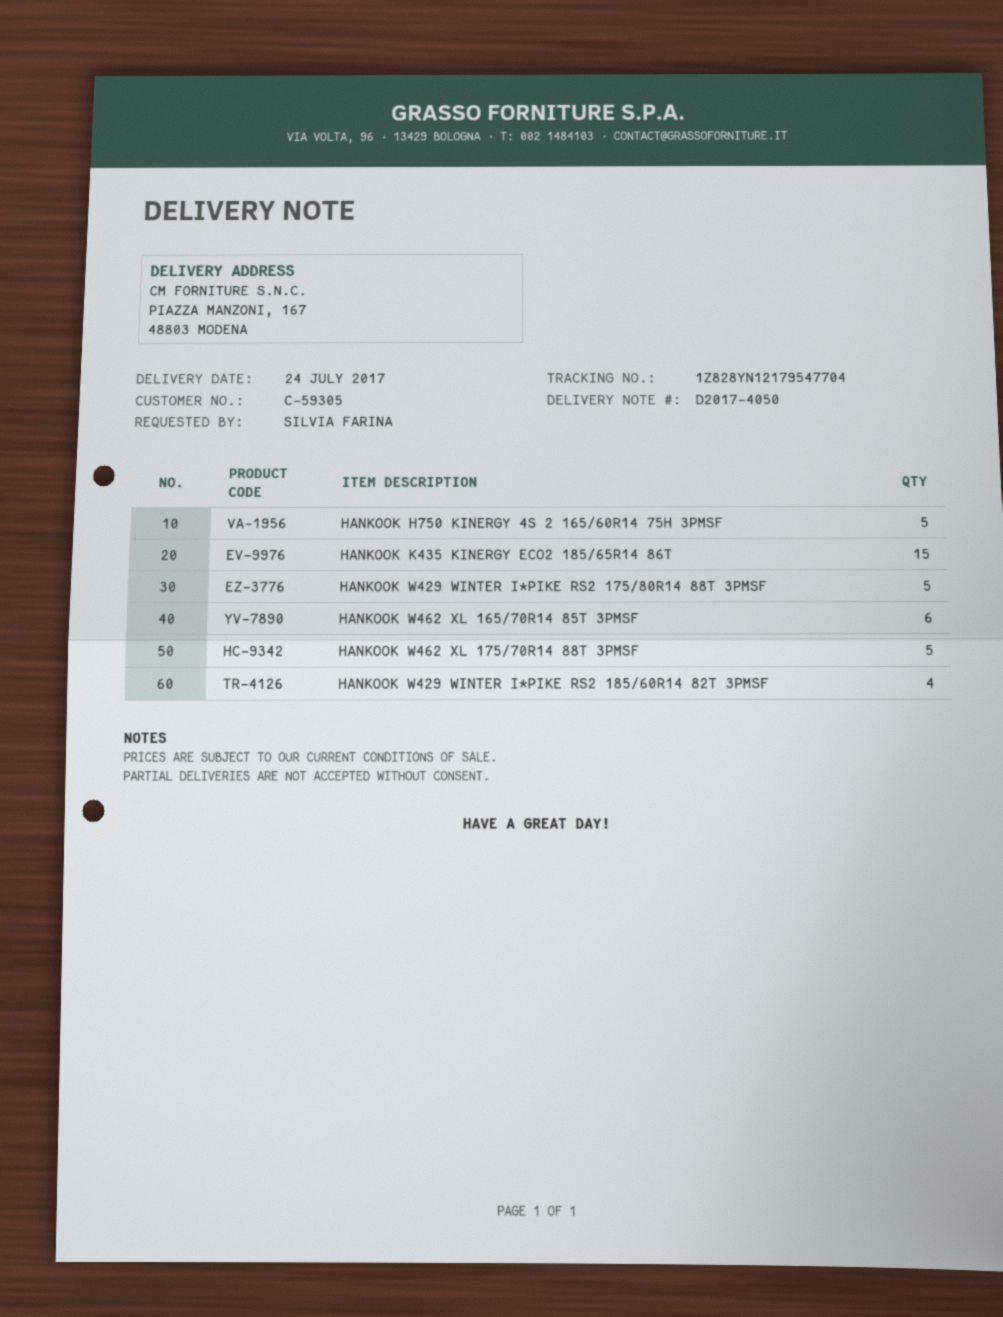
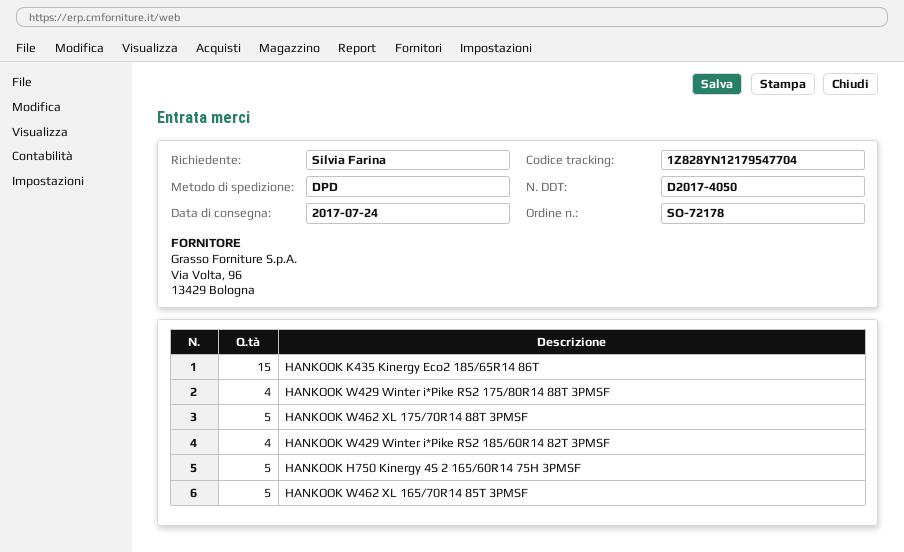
HANKOOK W429 WINTER I*PIKE RS2 175/80R14 88T 3PMSF: 5 -> 4
HANKOOK W462 XL 165/70R14 85T 3PMSF: 6 -> 5

